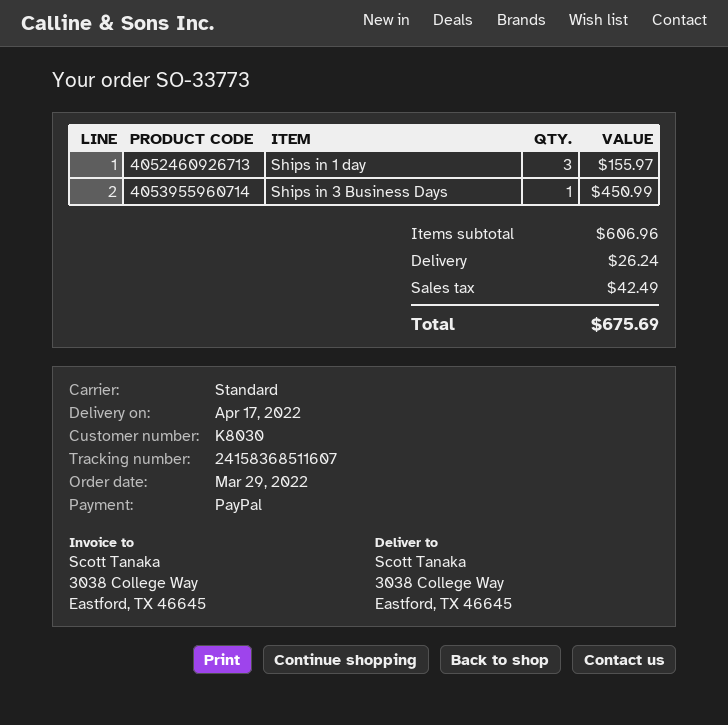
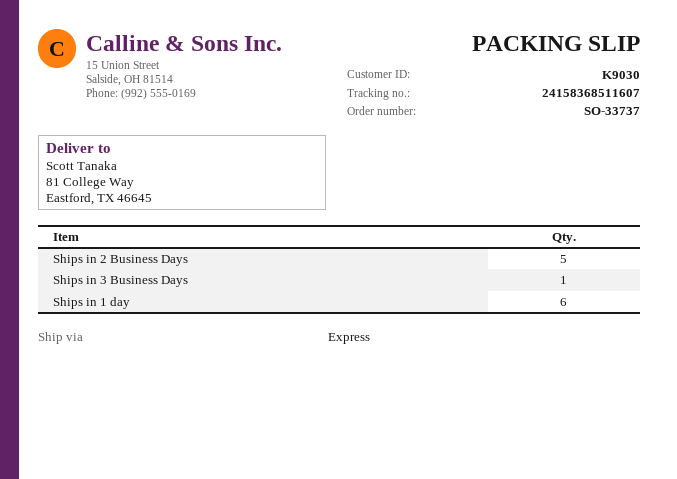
order number: SO-33773 -> SO-33737
customer number: K8030 -> K9030
shipping method: standard -> express
ship to: 3038 College Way, Eastford, TX 46645 -> 81 College Way, Eastford, TX 46645
Ships in 1 day: 3 -> 6
Ships in 2 Business Days: none -> 5

